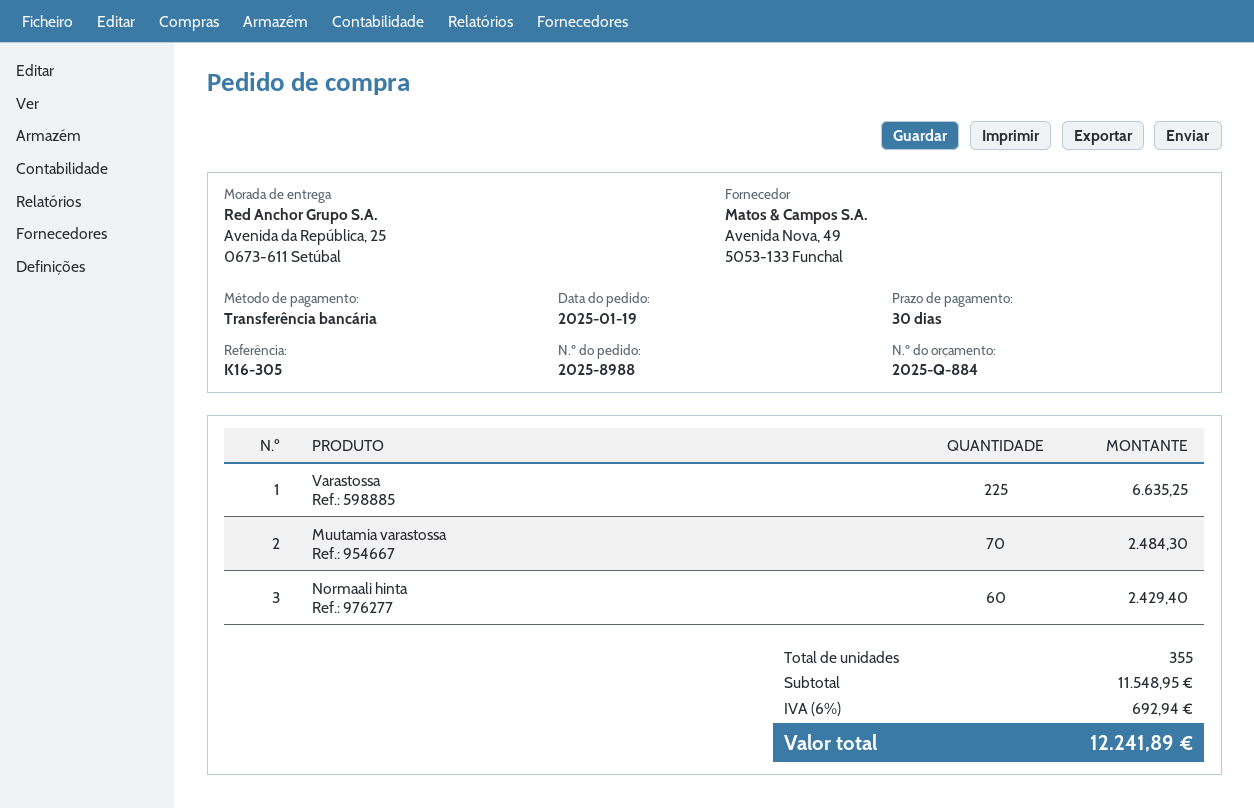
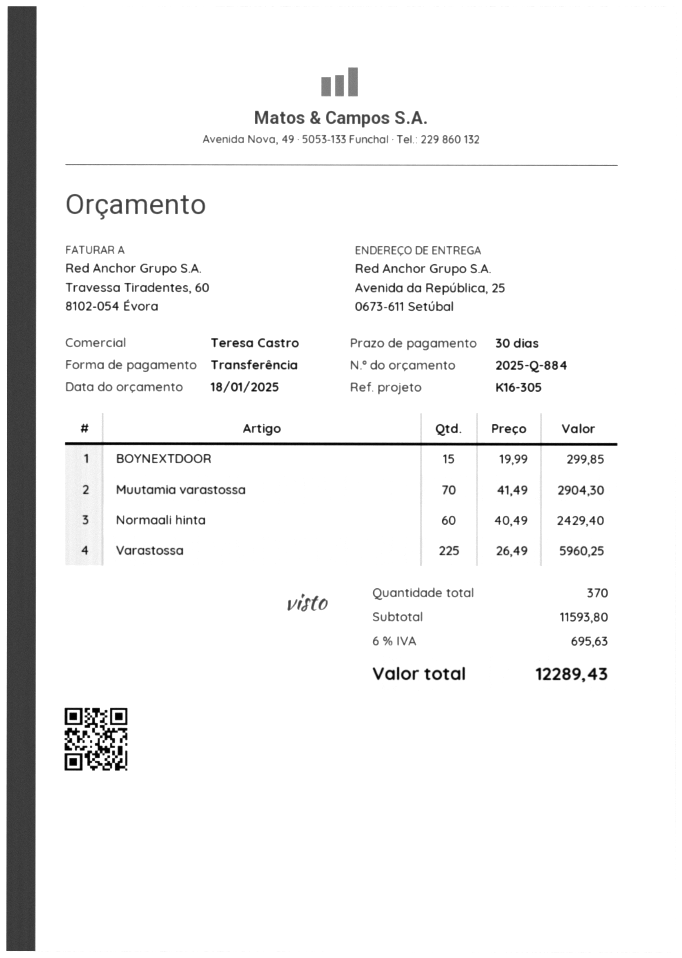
Varastossa: 225 for 6635.25 -> 225 for 5960.25
Muutamia varastossa: 70 for 2484.30 -> 70 for 2904.30
BOYNEXTDOOR: none -> 15 for 299.85
total quantity: 355 -> 370
subtotal: 11548.95 -> 11593.80
tax: 6% = 692.94 -> 6% = 695.63
total: 12241.89 -> 12289.43

